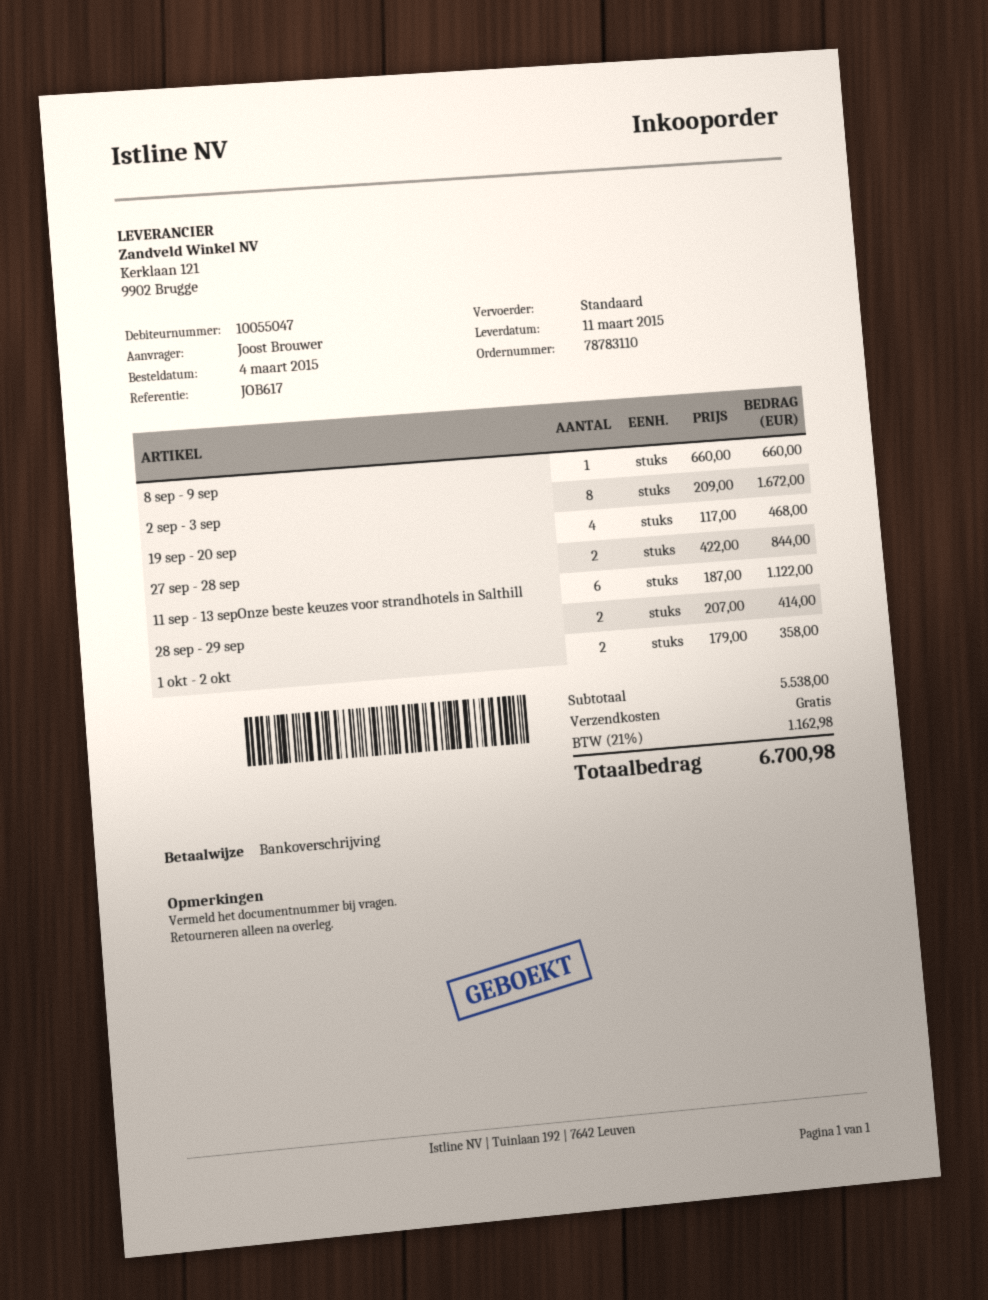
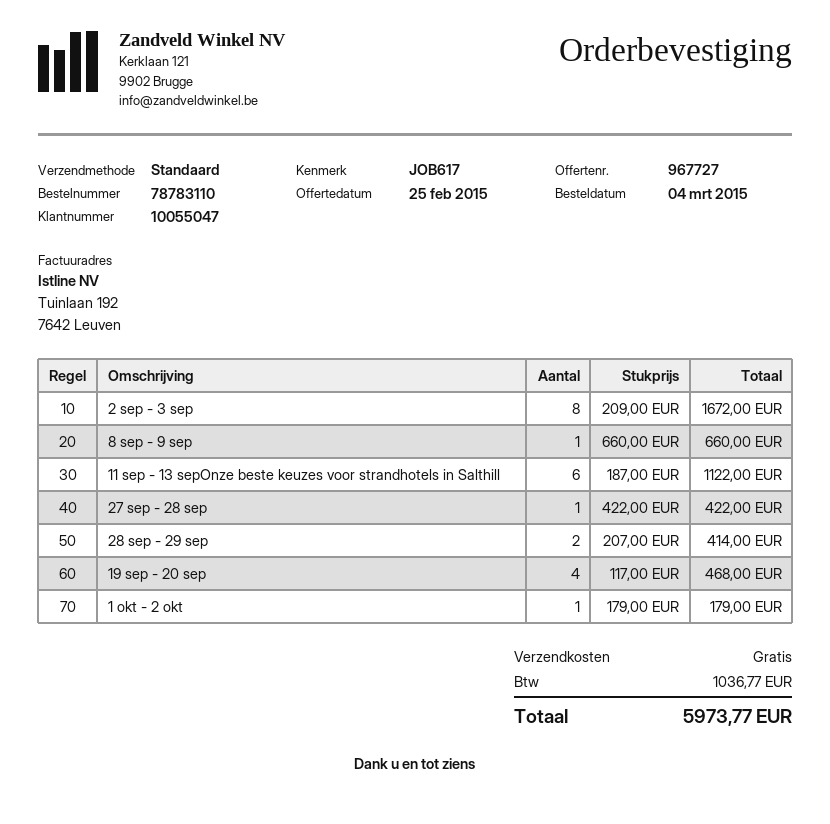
27 sep - 28 sep: 2 x 422.00 = 844.00 -> 1 x 422.00 = 422.00
1 okt - 2 okt: 2 x 179.00 = 358.00 -> 1 x 179.00 = 179.00
tax: 1162.98 -> 1036.77
total: 6700.98 -> 5973.77

